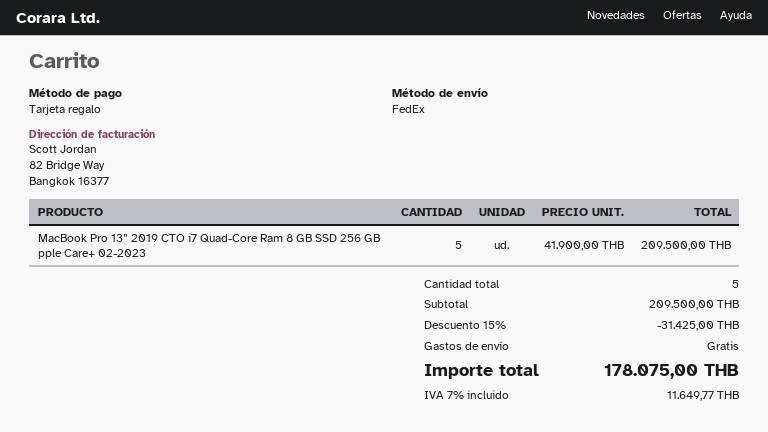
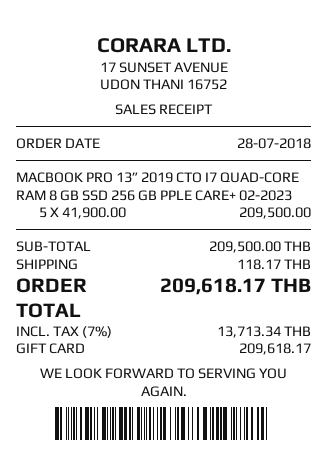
discount: 15% = 31425.00 -> none
shipping: 0.00 -> 118.17
tax: 7% = 11649.77 -> 7% = 13713.34
total: 178075.00 -> 209618.17

